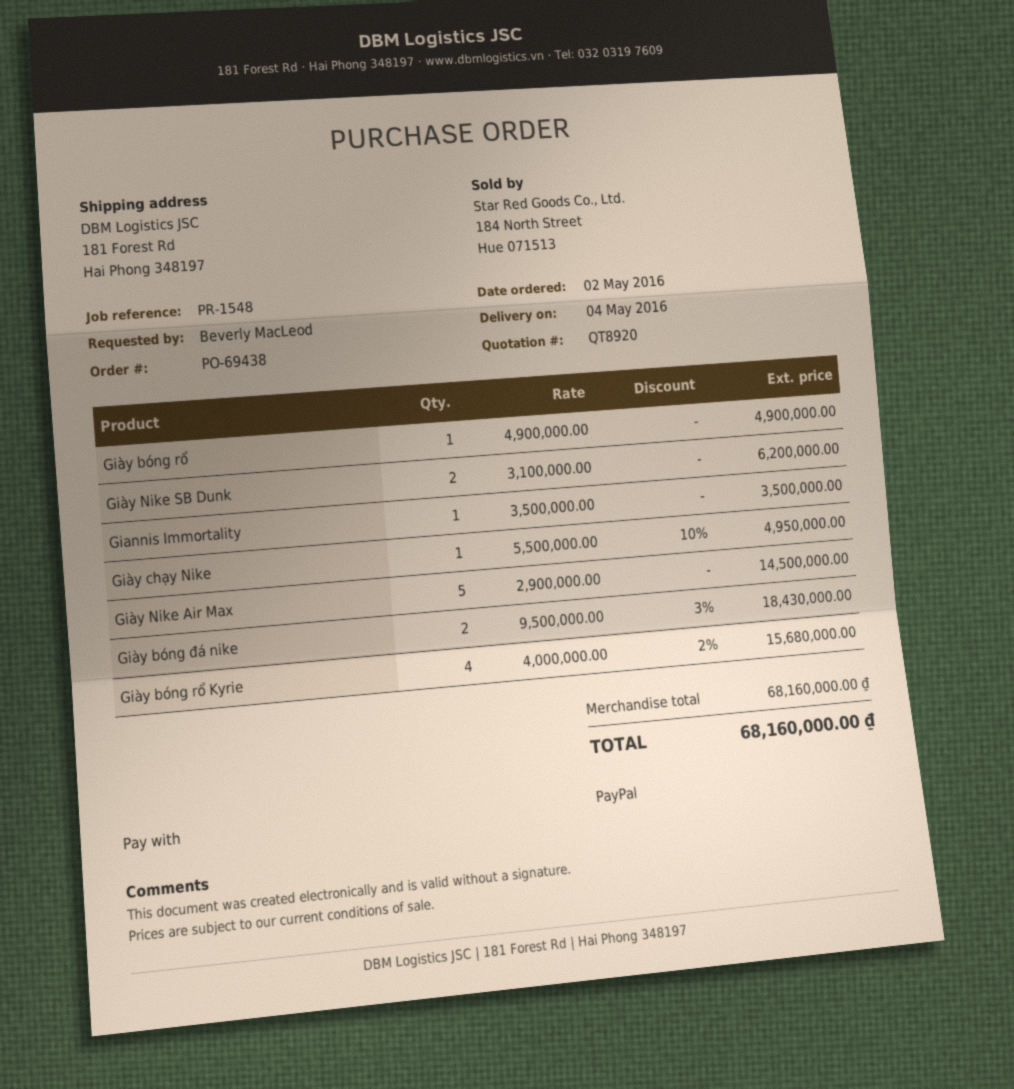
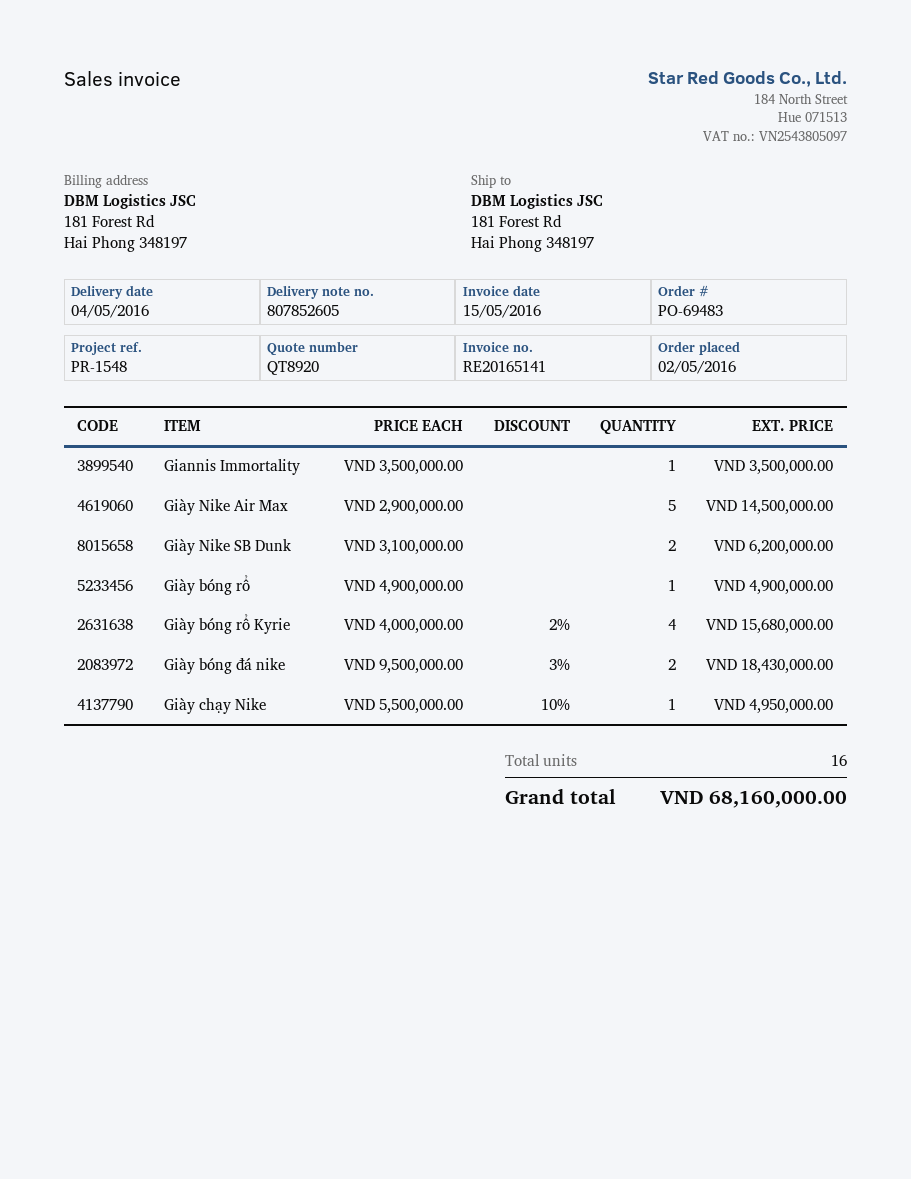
order number: PO-69438 -> PO-69483

